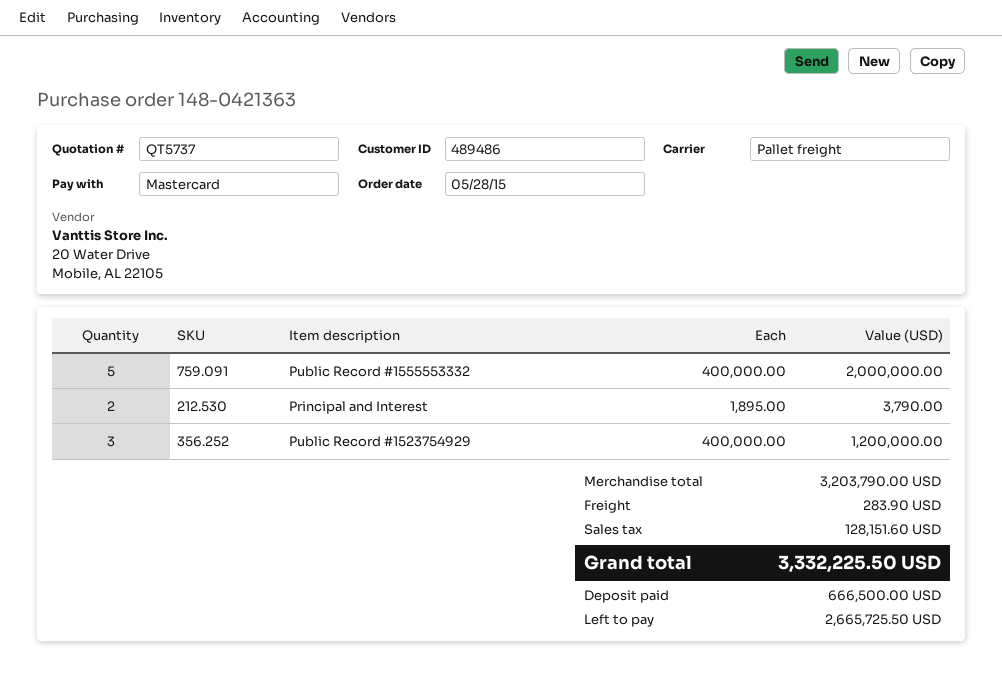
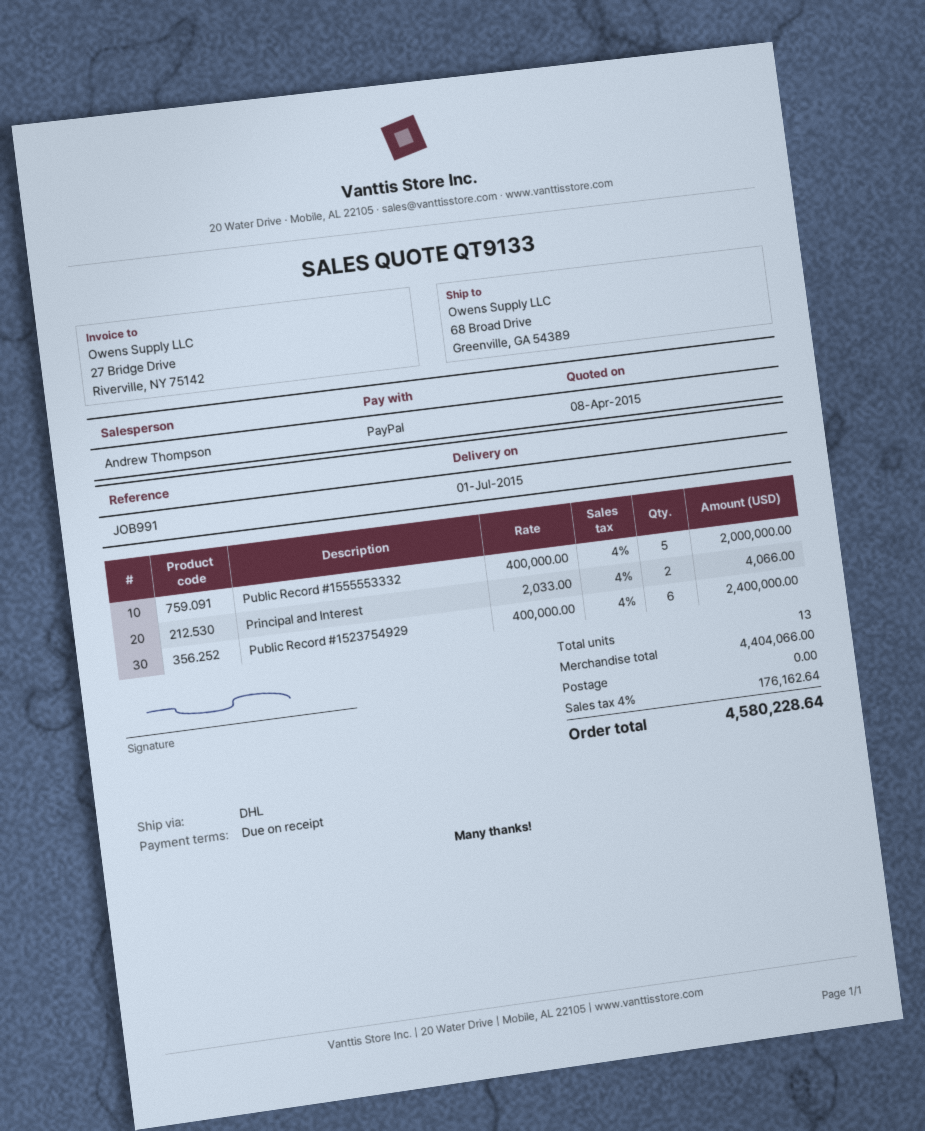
quote number: QT5737 -> QT9133
payment method: Mastercard -> PayPal
shipping method: pallet freight -> DHL
Principal and Interest: 2 x 1895.00 = 3790.00 -> 2 x 2033.00 = 4066.00
Public Record #1523754929: 3 x 400000.00 = 1200000.00 -> 6 x 400000.00 = 2400000.00
subtotal: 3203790.00 -> 4404066.00
shipping: 283.90 -> 0.00
tax: 128151.60 -> 176162.64
total: 3332225.50 -> 4580228.64

